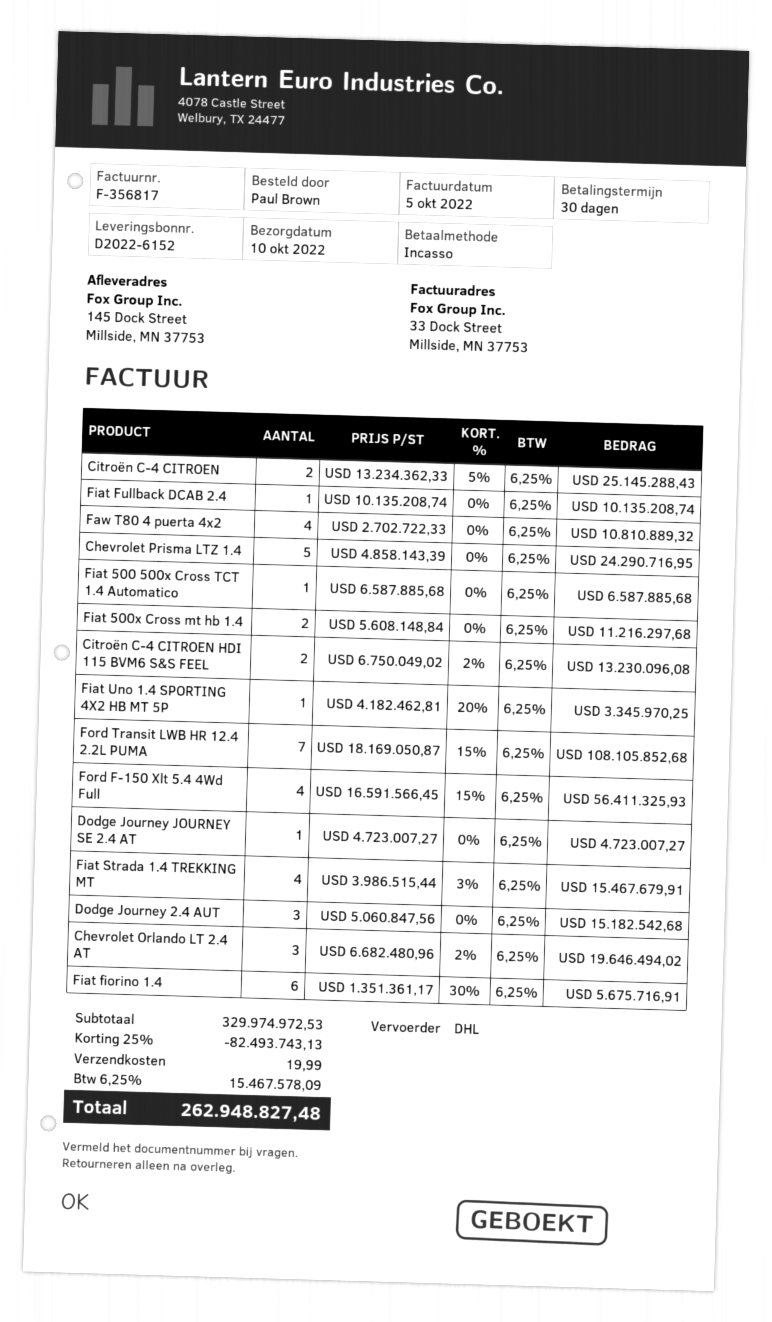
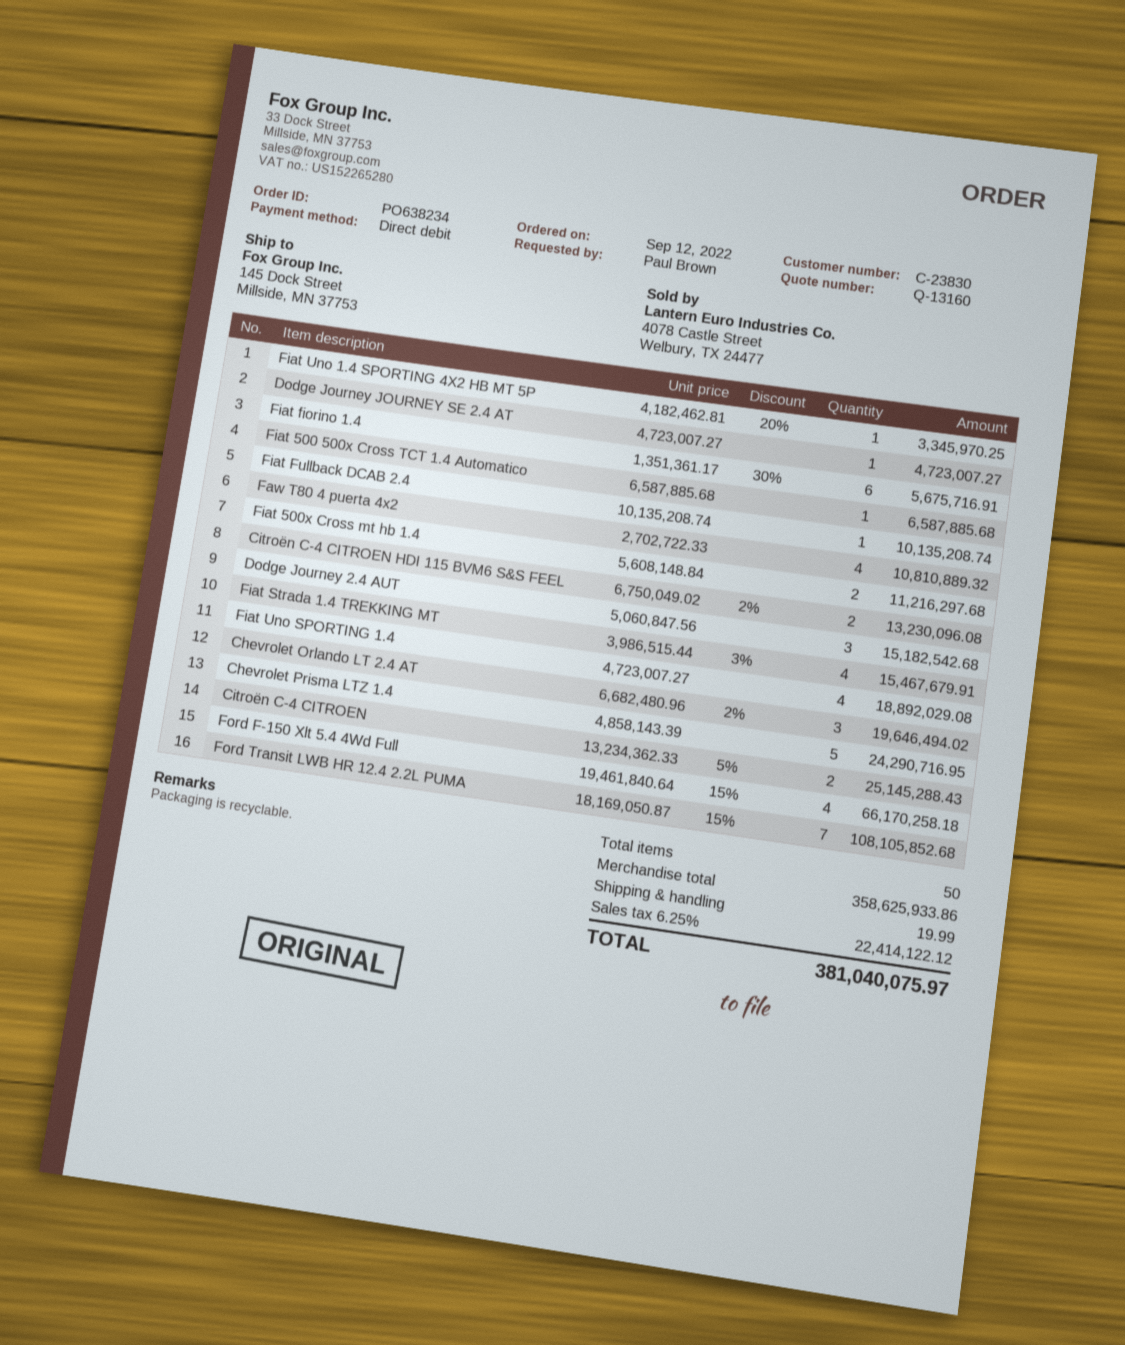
Ford F-150 Xlt 5.4 4Wd Full: 4 x 16591566.45 - 15% = 56411325.93 -> 4 x 19461840.64 - 15% = 66170258.18
Fiat Uno SPORTING 1.4: none -> 4 x 4723007.27 = 18892029.08
subtotal: 329974972.53 -> 358625933.86
discount: 25% = 82493743.13 -> none
tax: 6.25% = 15467578.09 -> 6.25% = 22414122.12
total: 262948827.48 -> 381040075.97

